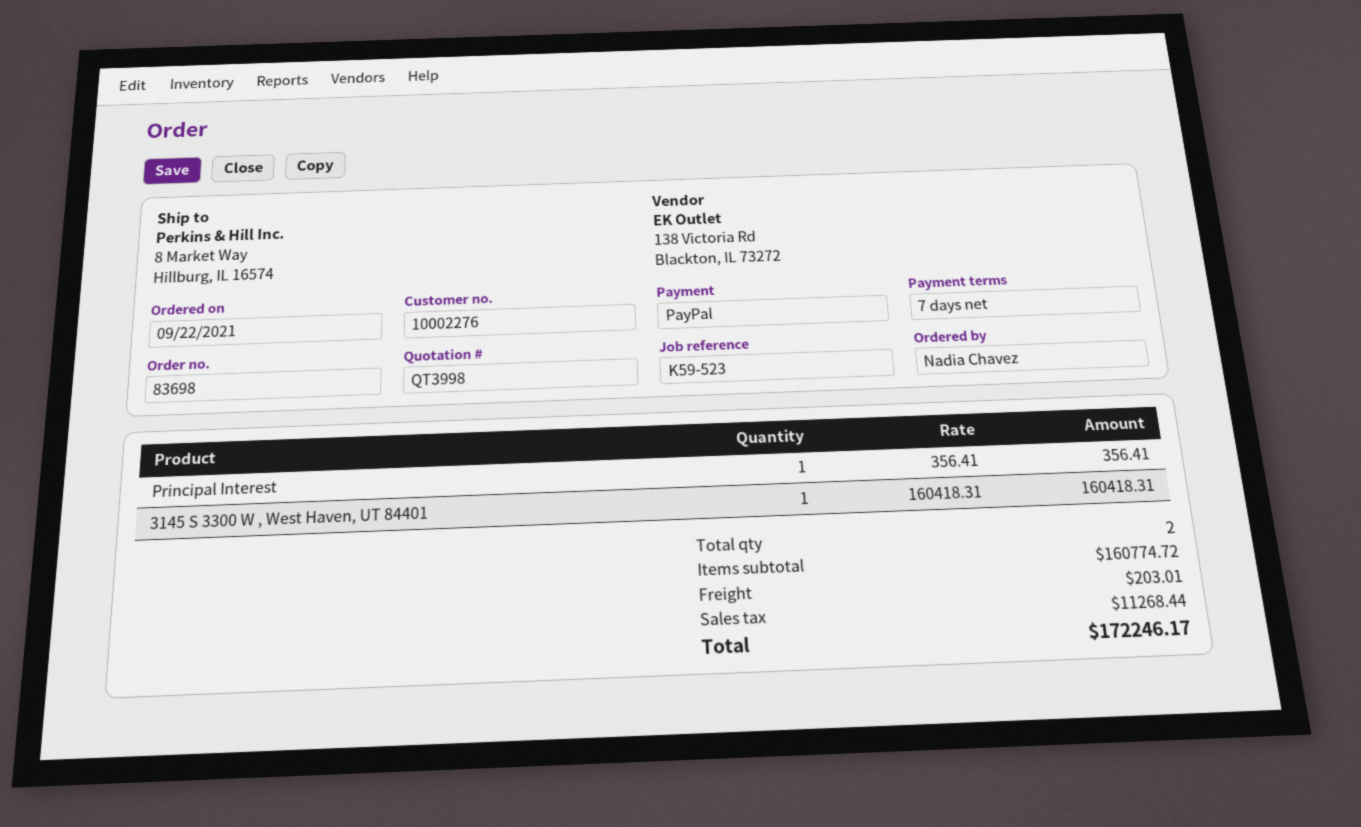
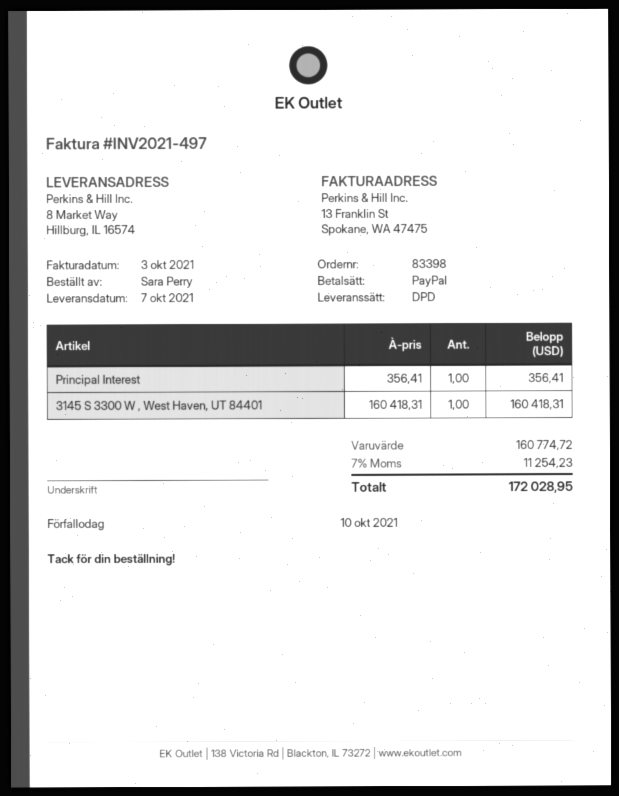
order number: 83698 -> 83398
ordered by: Nadia Chavez -> Sara Perry
shipping: 203.01 -> none
tax: 11268.44 -> 11254.23
total: 172246.17 -> 172028.95

